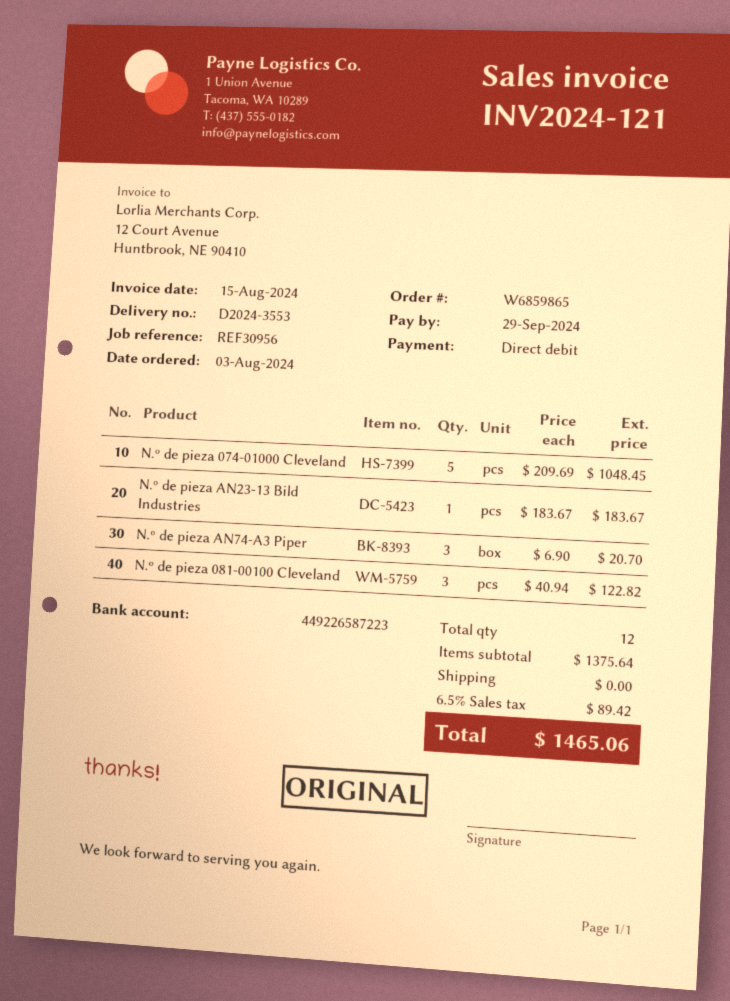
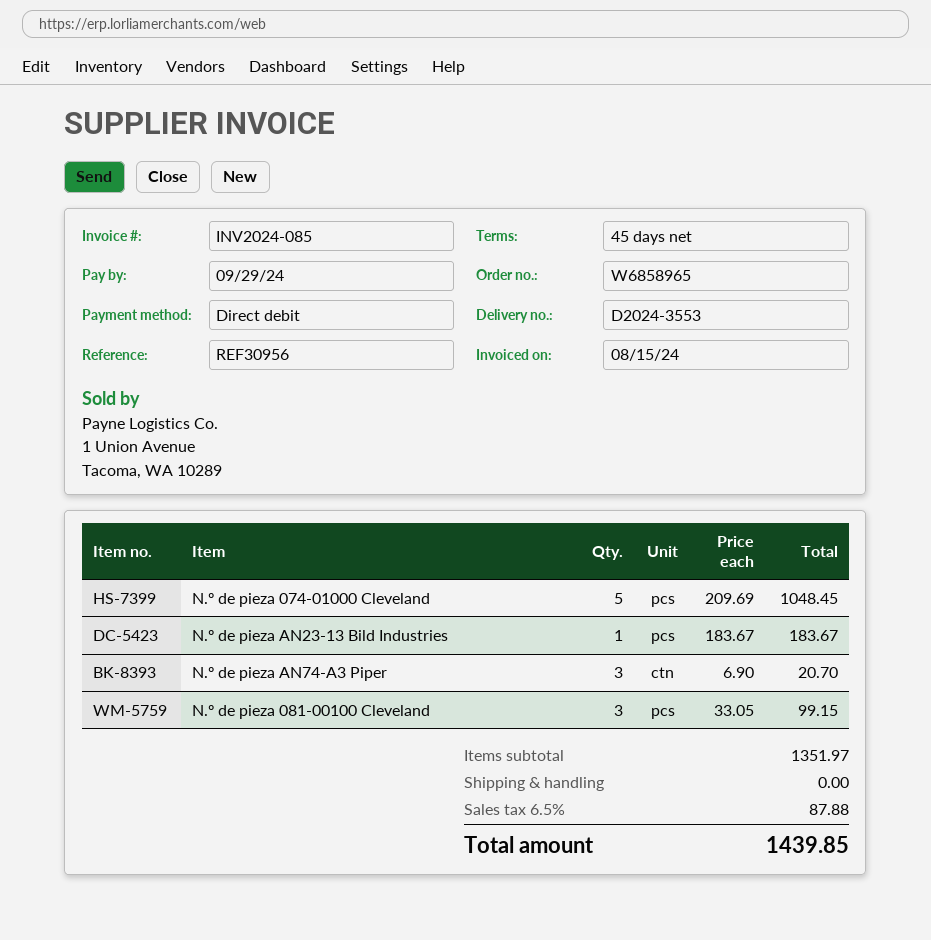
order number: W6859865 -> W6858965
invoice number: INV2024-121 -> INV2024-085
N.º de pieza 081-00100 Cleveland: 3 x 40.94 = 122.82 -> 3 x 33.05 = 99.15
subtotal: 1375.64 -> 1351.97
tax: 6.5% = 89.42 -> 6.5% = 87.88
total: 1465.06 -> 1439.85

